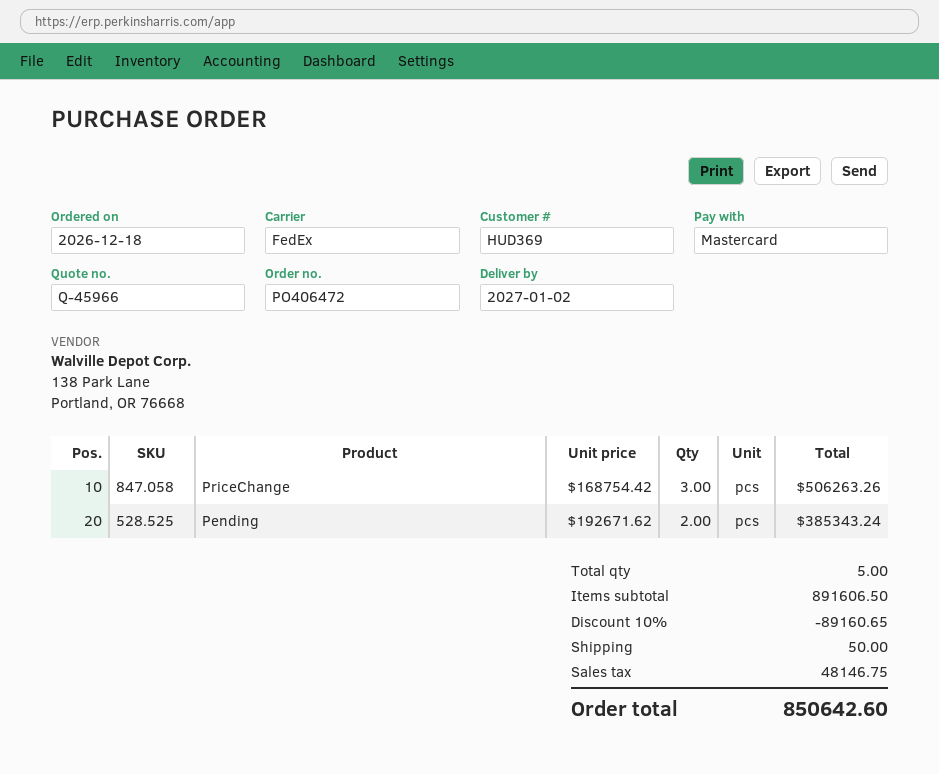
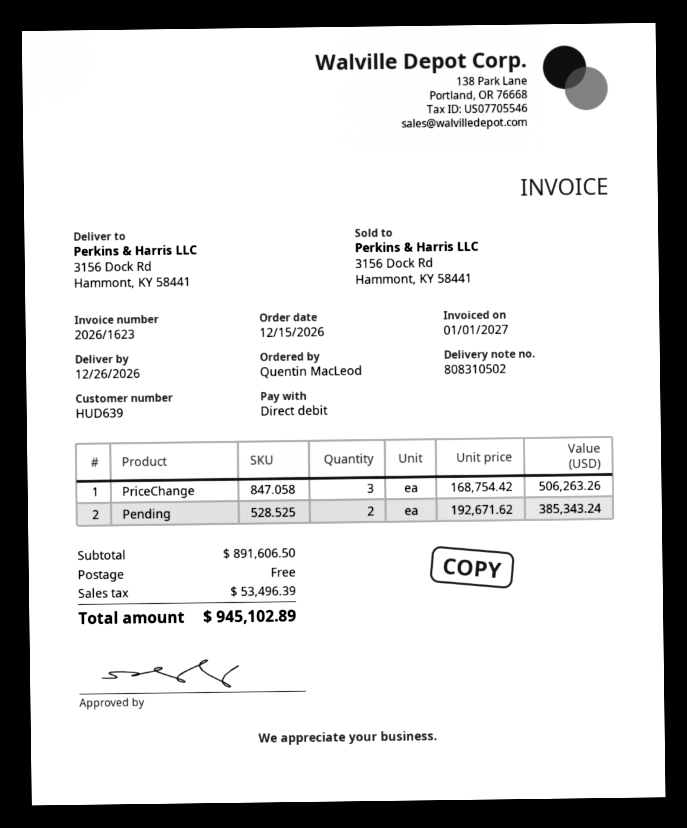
order date: 2026-12-18 -> 2026-12-15
delivery date: 2027-01-02 -> 2026-12-26
customer number: HUD369 -> HUD639
payment method: Mastercard -> direct debit
discount: 10% = 89160.65 -> none
shipping: 50.00 -> 0.00
tax: 48146.75 -> 53496.39
total: 850642.60 -> 945102.89

